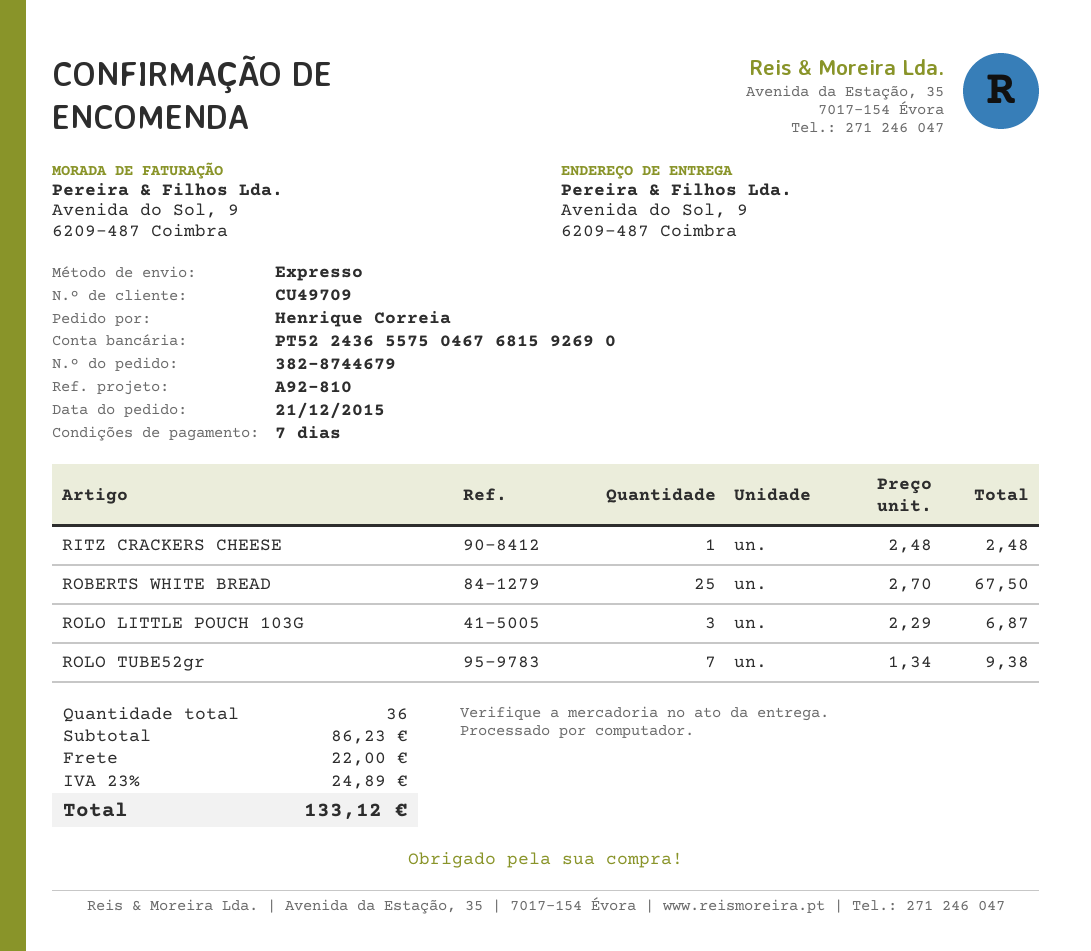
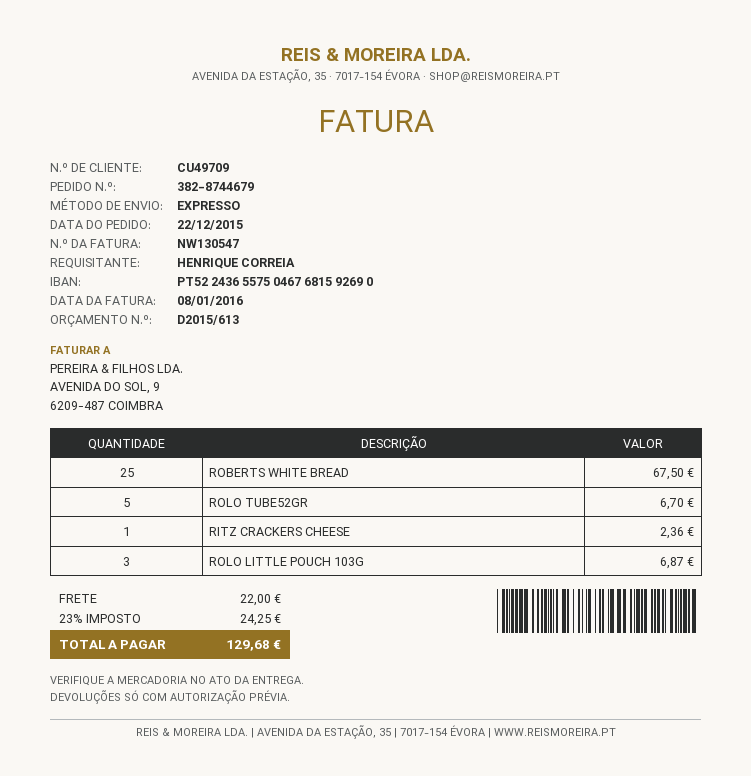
order date: 2015-12-21 -> 2015-12-22
RITZ CRACKERS CHEESE: 1 for 2.48 -> 1 for 2.36
ROLO TUBE52gr: 7 for 9.38 -> 5 for 6.70
tax: 23% = 24.89 -> 23% = 24.25
total: 133.12 -> 129.68

